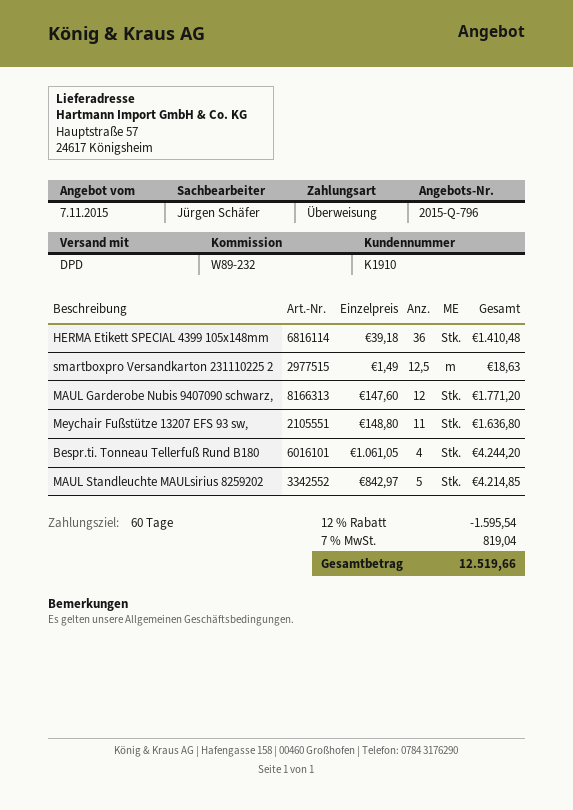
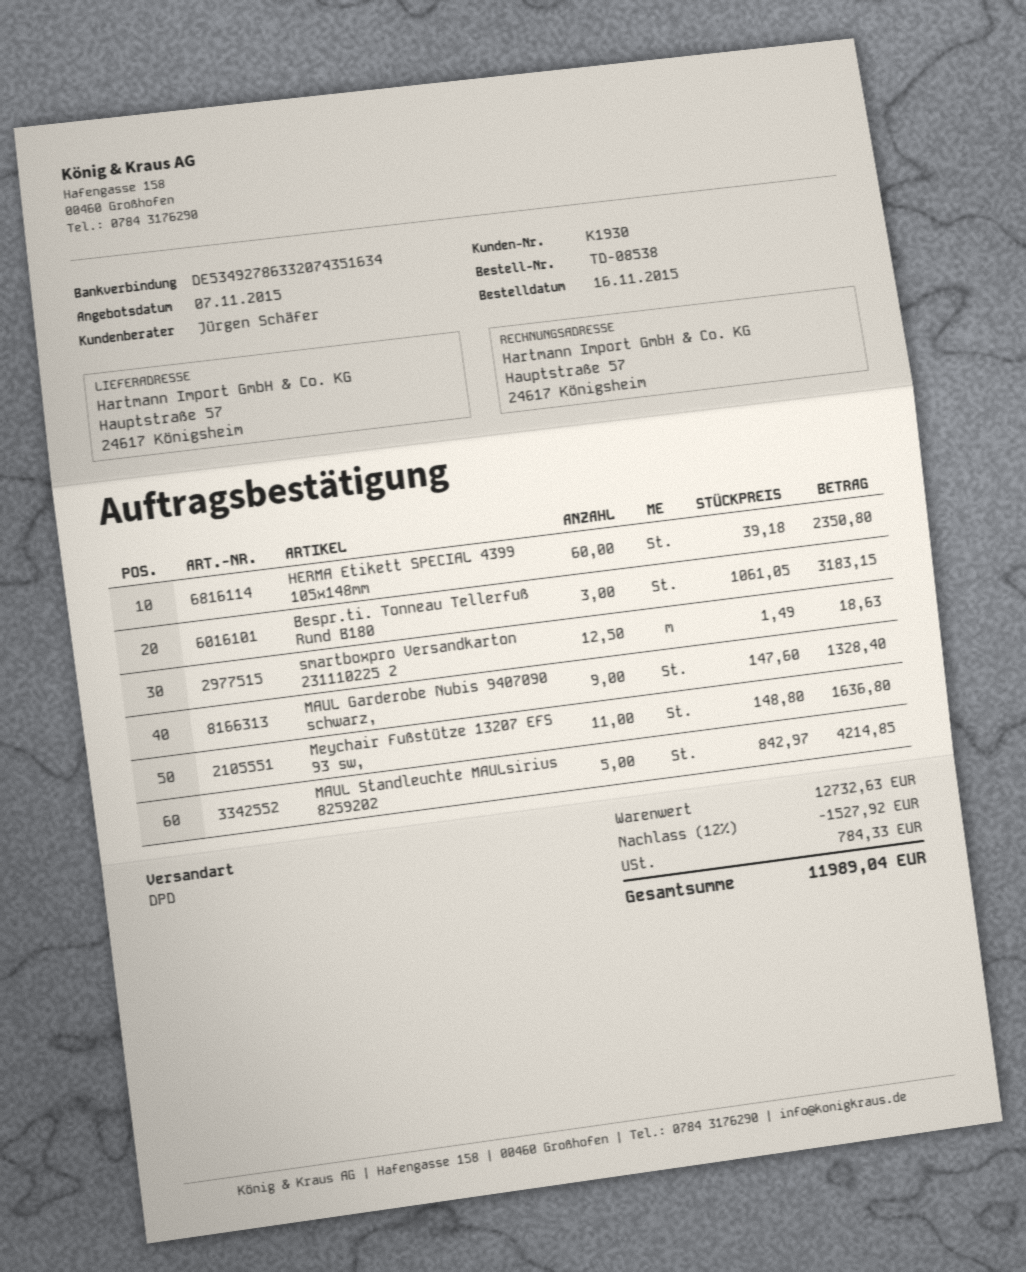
customer number: K1910 -> K1930
HERMA Etikett SPECIAL 4399 105x148mm: 36 x 39.18 = 1410.48 -> 60 x 39.18 = 2350.80
MAUL Garderobe Nubis 9407090 schwarz,: 12 x 147.60 = 1771.20 -> 9 x 147.60 = 1328.40
Bespr.ti. Tonneau Tellerfuß Rund B180: 4 x 1061.05 = 4244.20 -> 3 x 1061.05 = 3183.15
discount: 12% = 1595.54 -> 12% = 1527.92
tax: 819.04 -> 784.33
total: 12519.66 -> 11989.04

